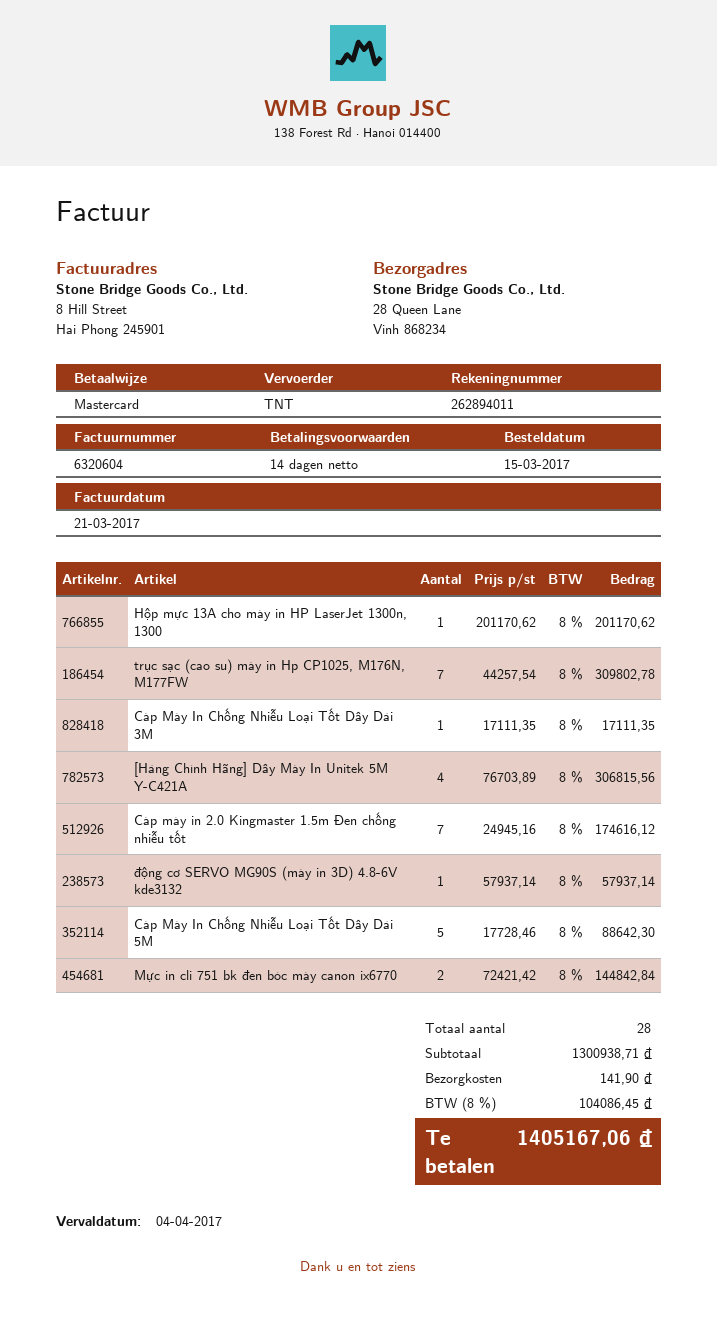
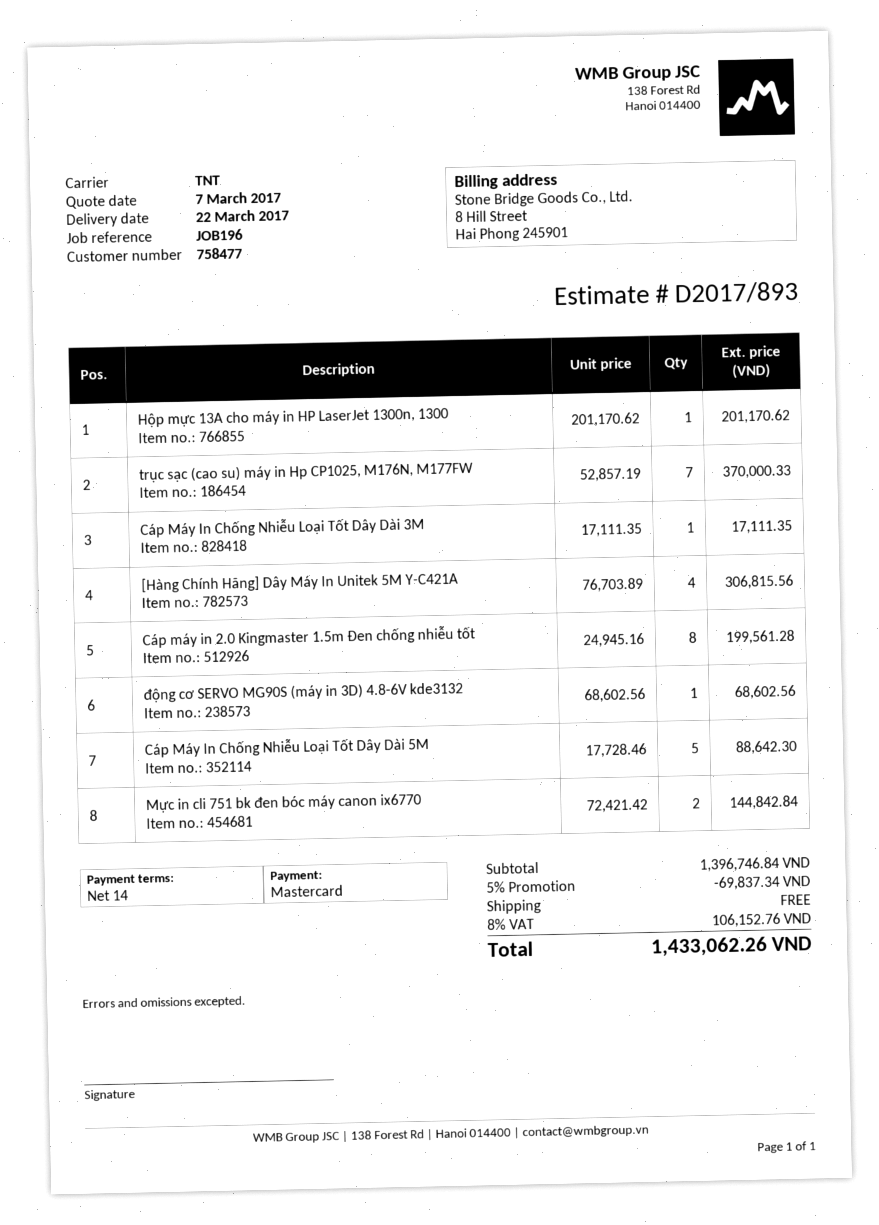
trục sạc (cao su) máy in Hp CP1025, M176N, M177FW: 7 x 44257.54 = 309802.78 -> 7 x 52857.19 = 370000.33
Cáp máy in 2.0 Kingmaster 1.5m Đen chống nhiễu tốt: 7 x 24945.16 = 174616.12 -> 8 x 24945.16 = 199561.28
động cơ SERVO MG90S (máy in 3D) 4.8-6V kde3132: 1 x 57937.14 = 57937.14 -> 1 x 68602.56 = 68602.56
subtotal: 1300938.71 -> 1396746.84
discount: none -> 5% = 69837.34
shipping: 141.90 -> 0.00
tax: 8% = 104086.45 -> 8% = 106152.76
total: 1405167.06 -> 1433062.26

